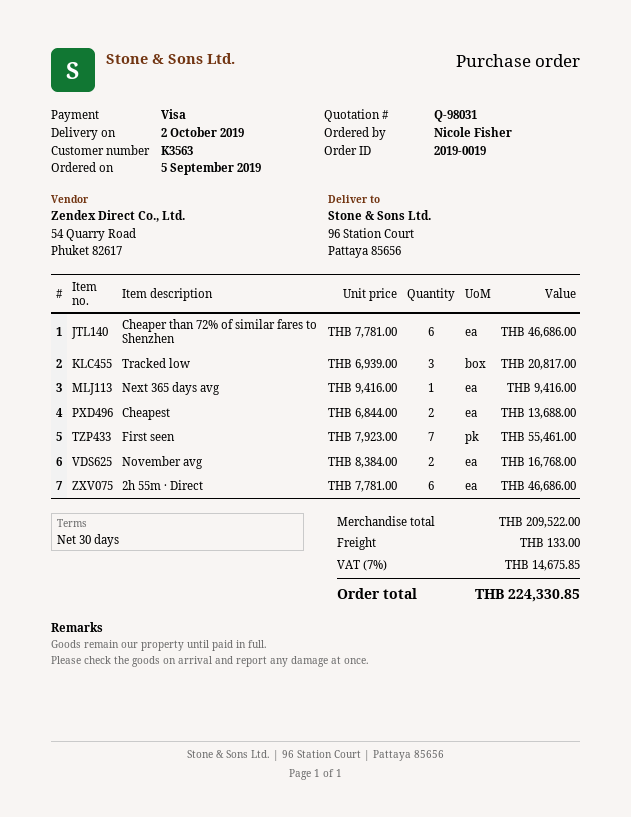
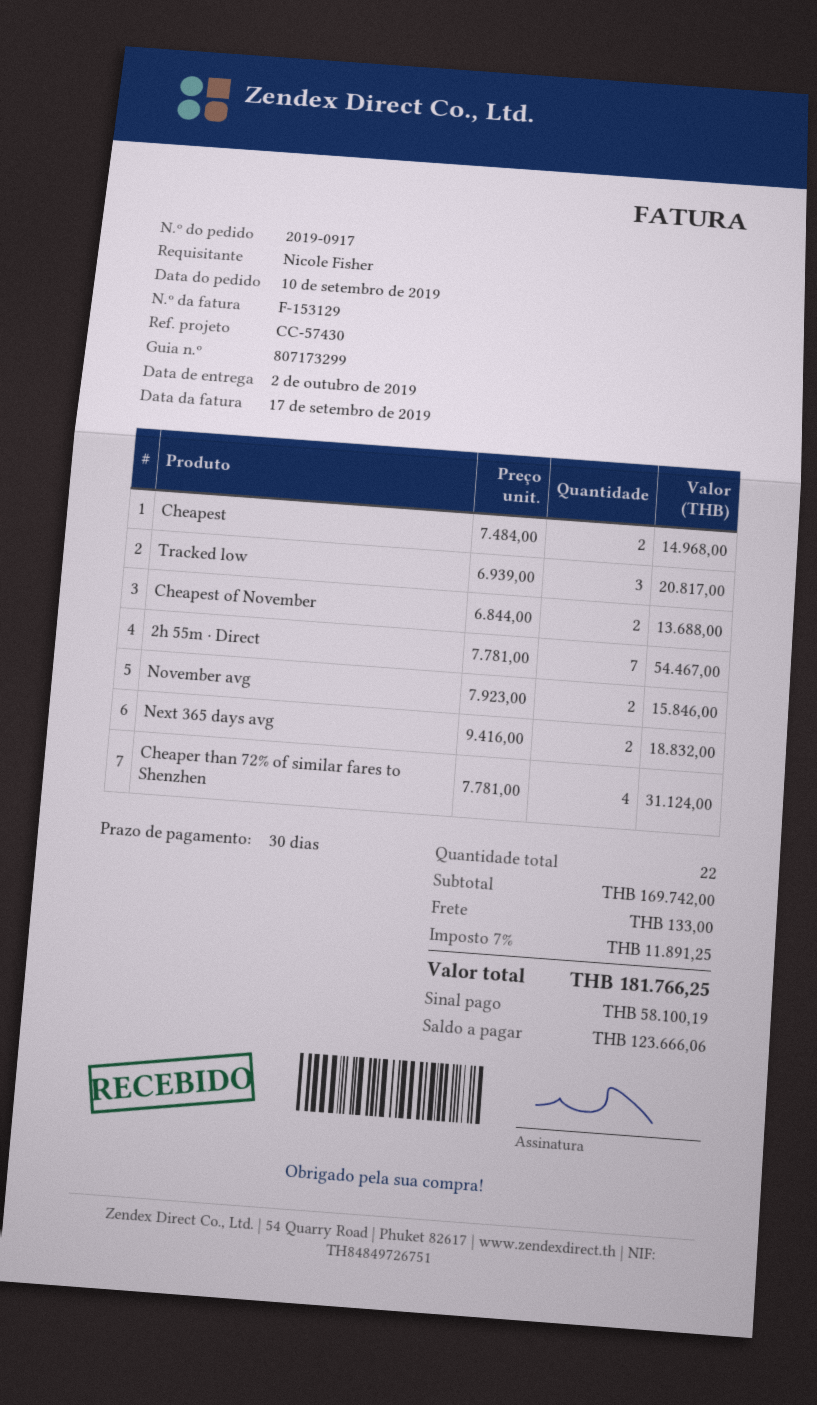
order number: 2019-0019 -> 2019-0917
order date: 2019-09-05 -> 2019-09-10
Cheaper than 72% of similar fares to Shenzhen: 6 x 7781.00 = 46686.00 -> 4 x 7781.00 = 31124.00
Next 365 days avg: 1 x 9416.00 = 9416.00 -> 2 x 9416.00 = 18832.00
Cheapest: 2 x 6844.00 = 13688.00 -> 2 x 7484.00 = 14968.00
First seen: 7 x 7923.00 = 55461.00 -> none
November avg: 2 x 8384.00 = 16768.00 -> 2 x 7923.00 = 15846.00
2h 55m · Direct: 6 x 7781.00 = 46686.00 -> 7 x 7781.00 = 54467.00
Cheapest of November: none -> 2 x 6844.00 = 13688.00
subtotal: 209522.00 -> 169742.00
tax: 7% = 14675.85 -> 7% = 11891.25
total: 224330.85 -> 181766.25

